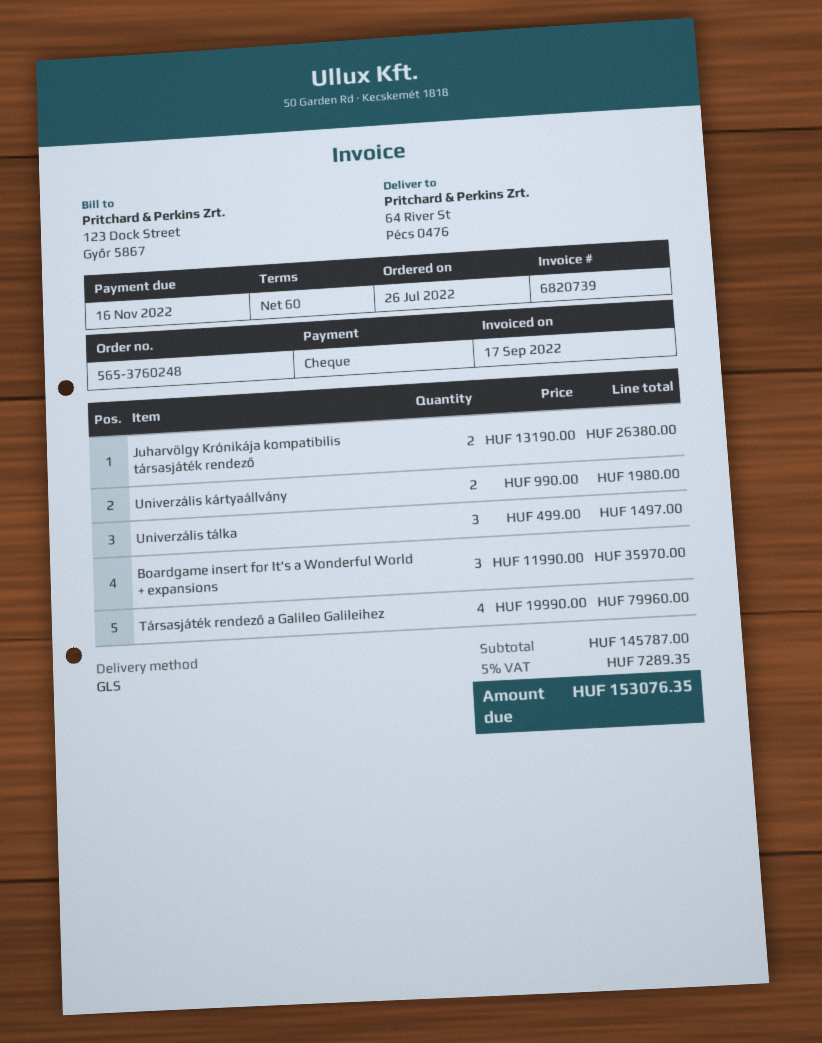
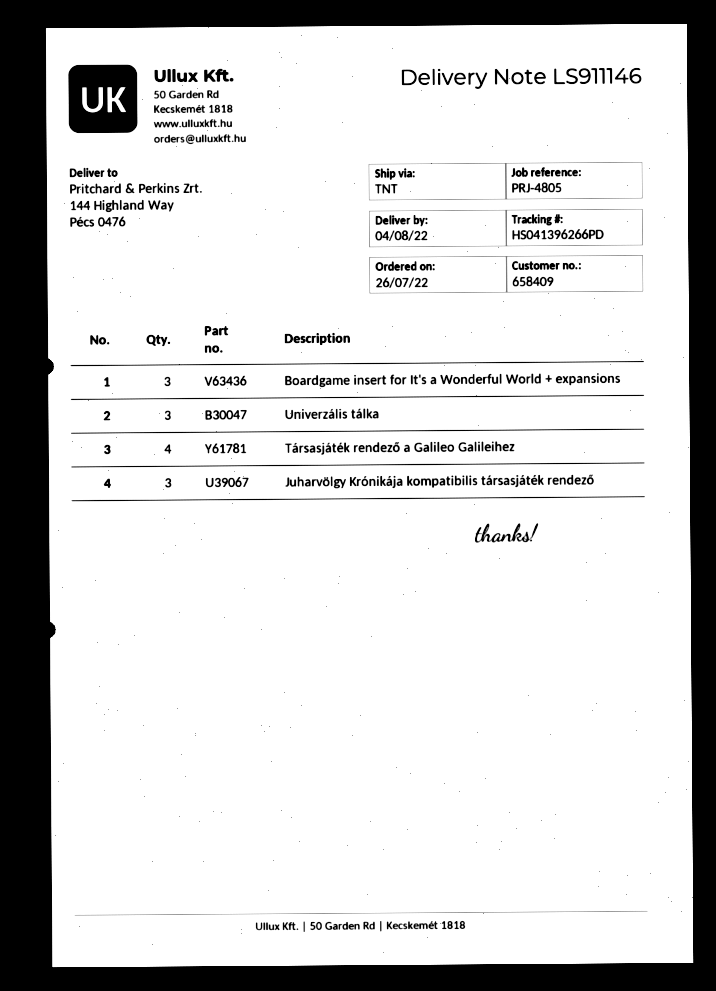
shipping method: GLS -> TNT
ship to: 64 River St, Pécs 0476 -> 144 Highland Way, Pécs 0476
Juharvölgy Krónikája kompatibilis társasjáték rendező: 2 -> 3
Univerzális kártyaállvány: 2 -> none

